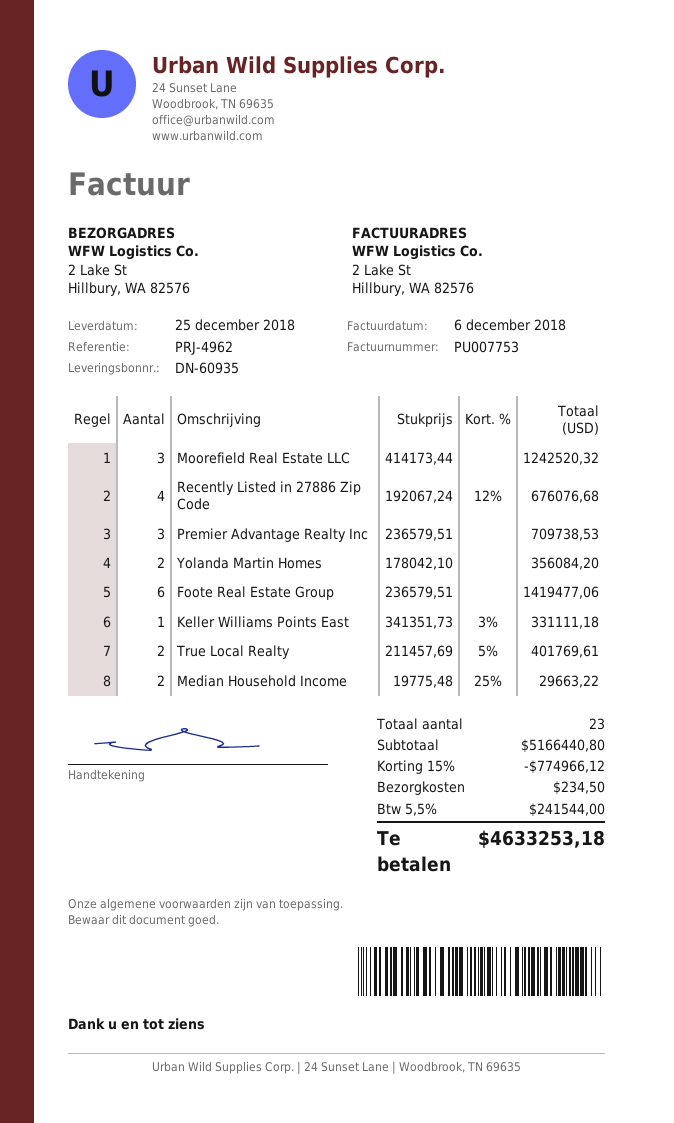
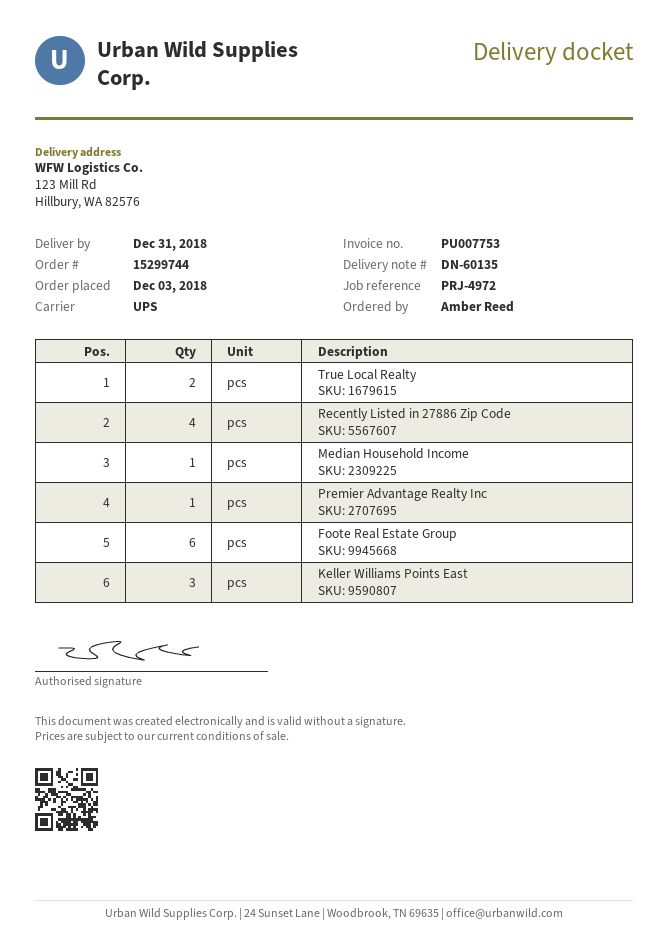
delivery note number: DN-60935 -> DN-60135
delivery date: 2018-12-25 -> 2018-12-31
reference: PRJ-4962 -> PRJ-4972
ship to: 2 Lake St, Hillbury, WA 82576 -> 123 Mill Rd, Hillbury, WA 82576
Moorefield Real Estate LLC: 3 -> none
Premier Advantage Realty Inc: 3 -> 1
Yolanda Martin Homes: 2 -> none
Keller Williams Points East: 1 -> 3
Median Household Income: 2 -> 1

